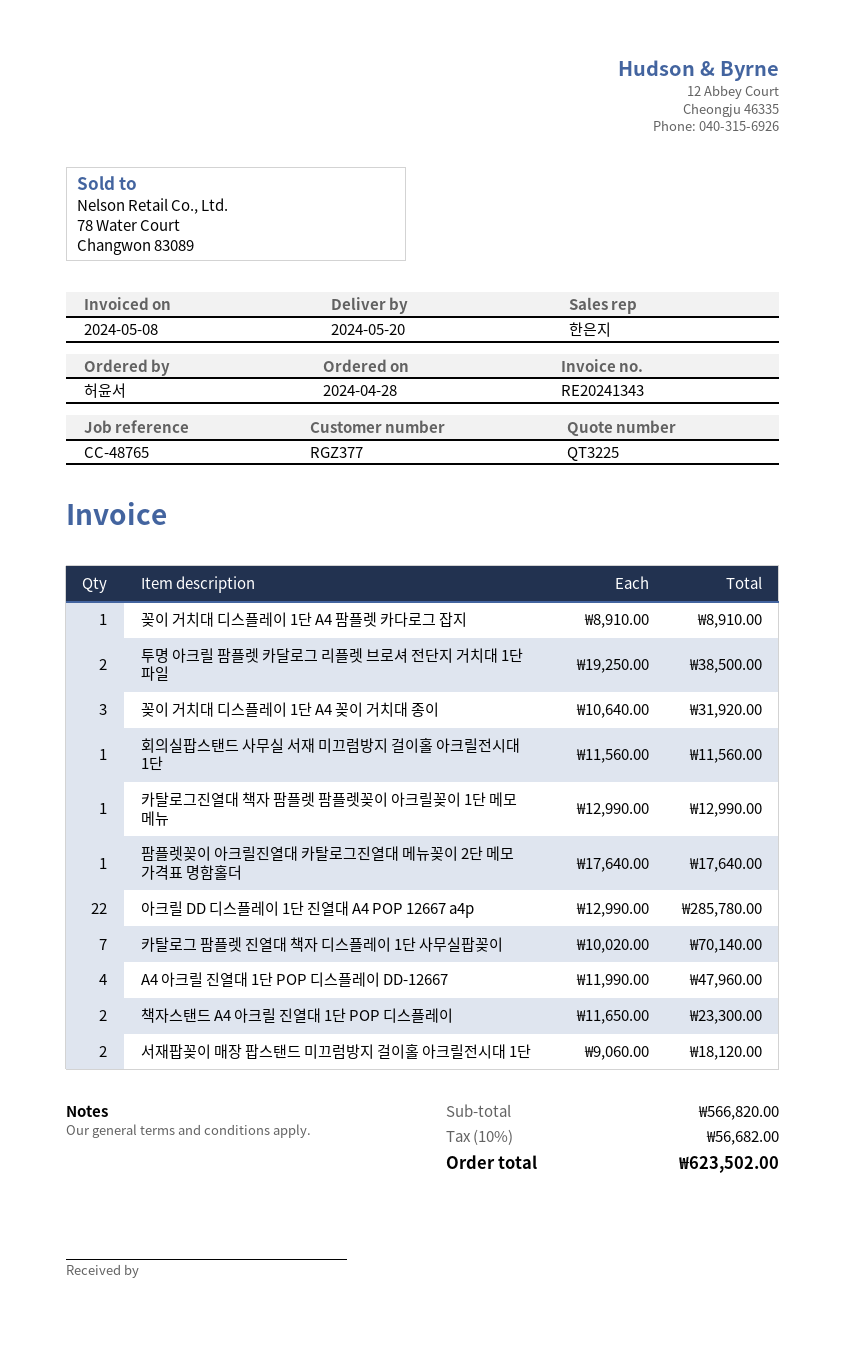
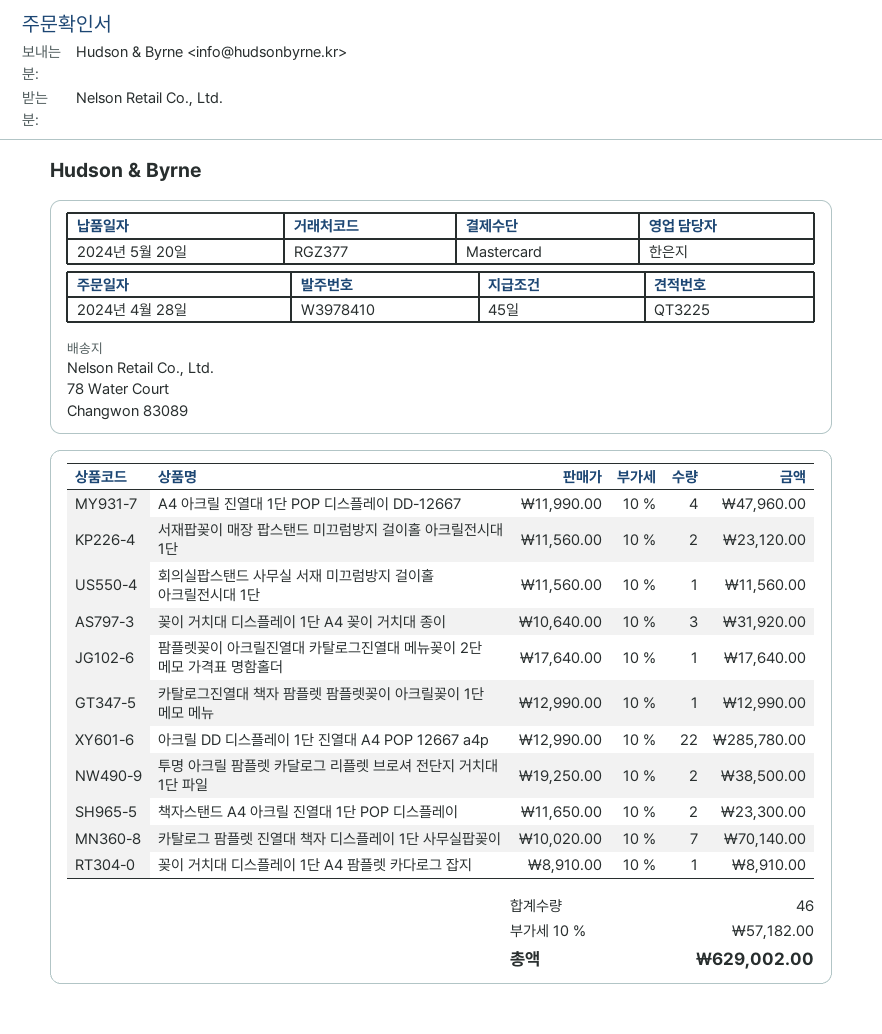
서재팝꽂이 매장 팝스탠드 미끄럼방지 걸이홀 아크릴전시대 1단: 2 x 9060.00 = 18120.00 -> 2 x 11560.00 = 23120.00
tax: 10% = 56682.00 -> 10% = 57182.00
total: 623502.00 -> 629002.00

